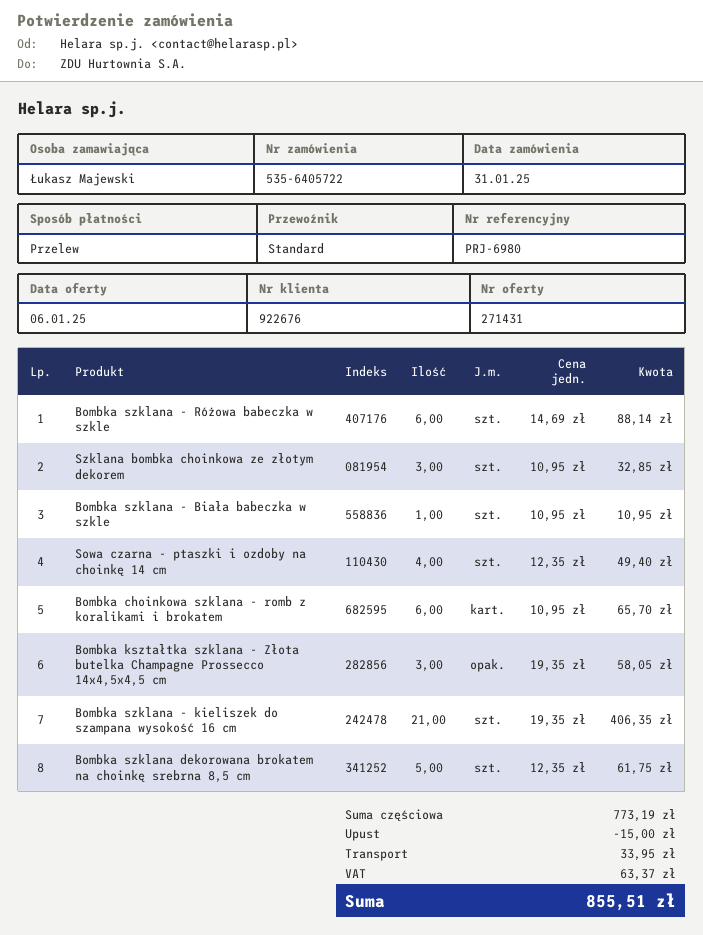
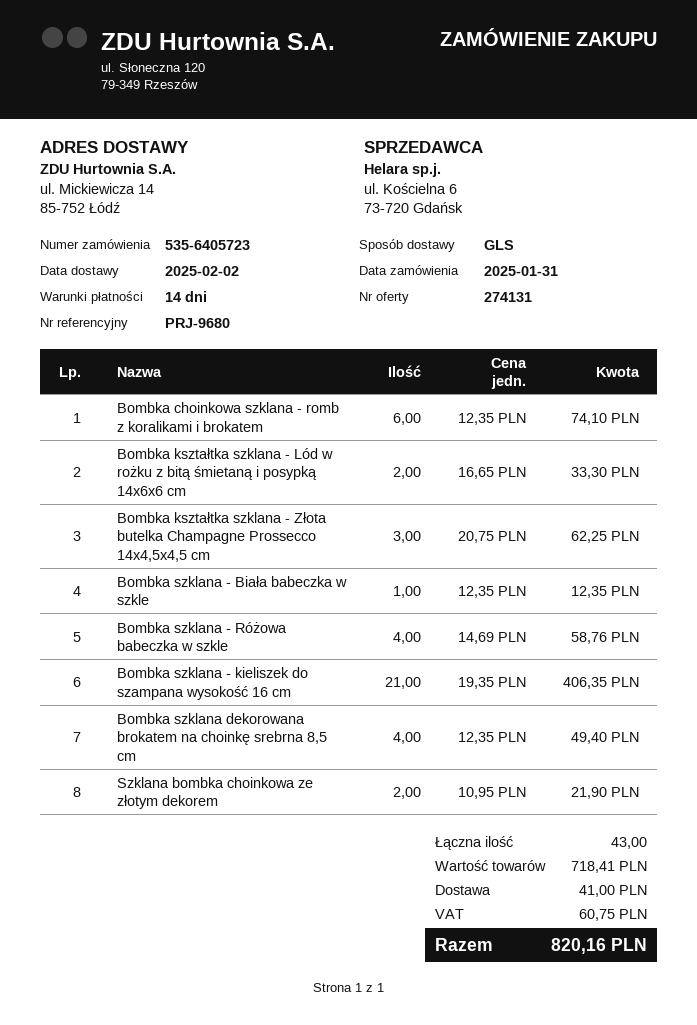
quote number: 271431 -> 274131
order number: 535-6405722 -> 535-6405723
reference: PRJ-6980 -> PRJ-9680
shipping method: standard -> GLS
Bombka szklana - Różowa babeczka w szkle: 6 x 14.69 = 88.14 -> 4 x 14.69 = 58.76
Szklana bombka choinkowa ze złotym dekorem: 3 x 10.95 = 32.85 -> 2 x 10.95 = 21.90
Bombka szklana - Biała babeczka w szkle: 1 x 10.95 = 10.95 -> 1 x 12.35 = 12.35
Sowa czarna - ptaszki i ozdoby na choinkę 14 cm: 4 x 12.35 = 49.40 -> none
Bombka choinkowa szklana - romb z koralikami i brokatem: 6 x 10.95 = 65.70 -> 6 x 12.35 = 74.10
Bombka kształtka szklana - Złota butelka Champagne Prossecco 14x4,5x4,5 cm: 3 x 19.35 = 58.05 -> 3 x 20.75 = 62.25
Bombka szklana dekorowana brokatem na choinkę srebrna 8,5 cm: 5 x 12.35 = 61.75 -> 4 x 12.35 = 49.40
Bombka kształtka szklana - Lód w rożku z bitą śmietaną i posypką 14x6x6 cm: none -> 2 x 16.65 = 33.30
subtotal: 773.19 -> 718.41
discount: 15.00 -> none
shipping: 33.95 -> 41.00
tax: 63.37 -> 60.75
total: 855.51 -> 820.16

